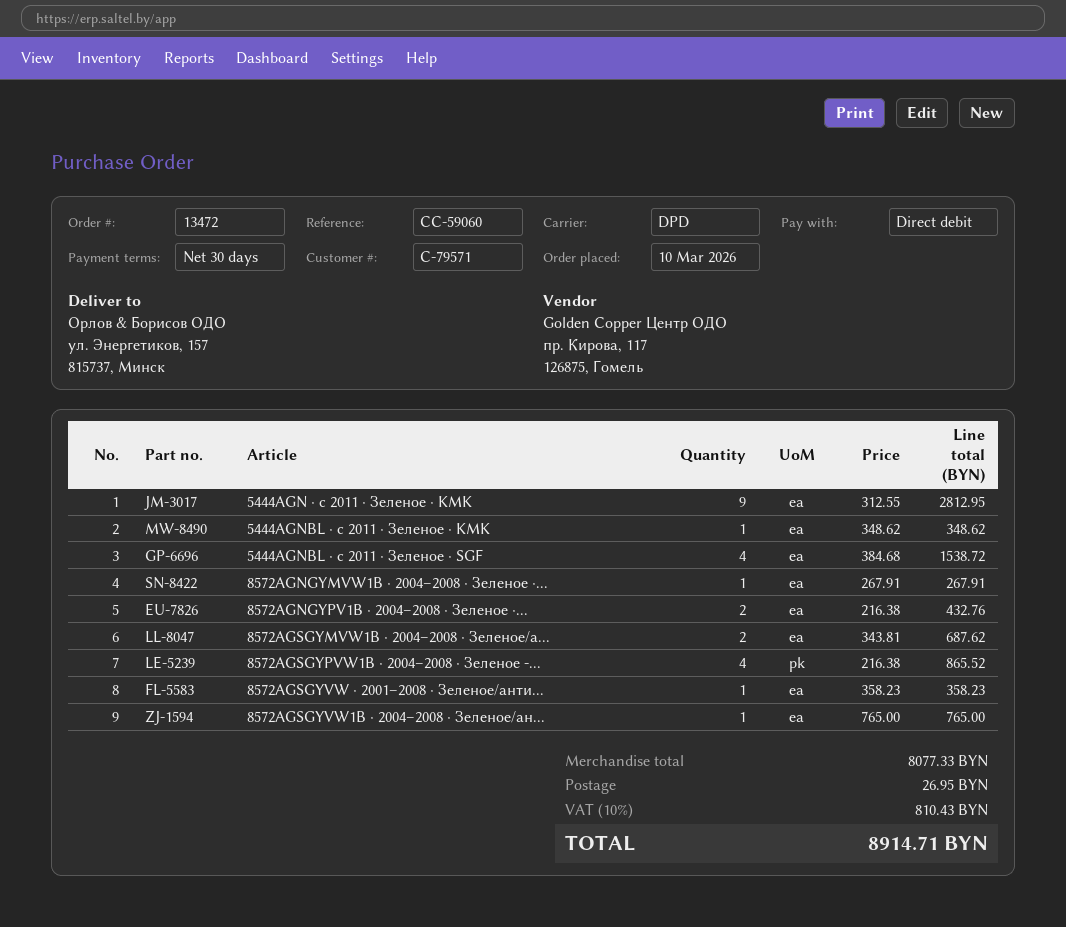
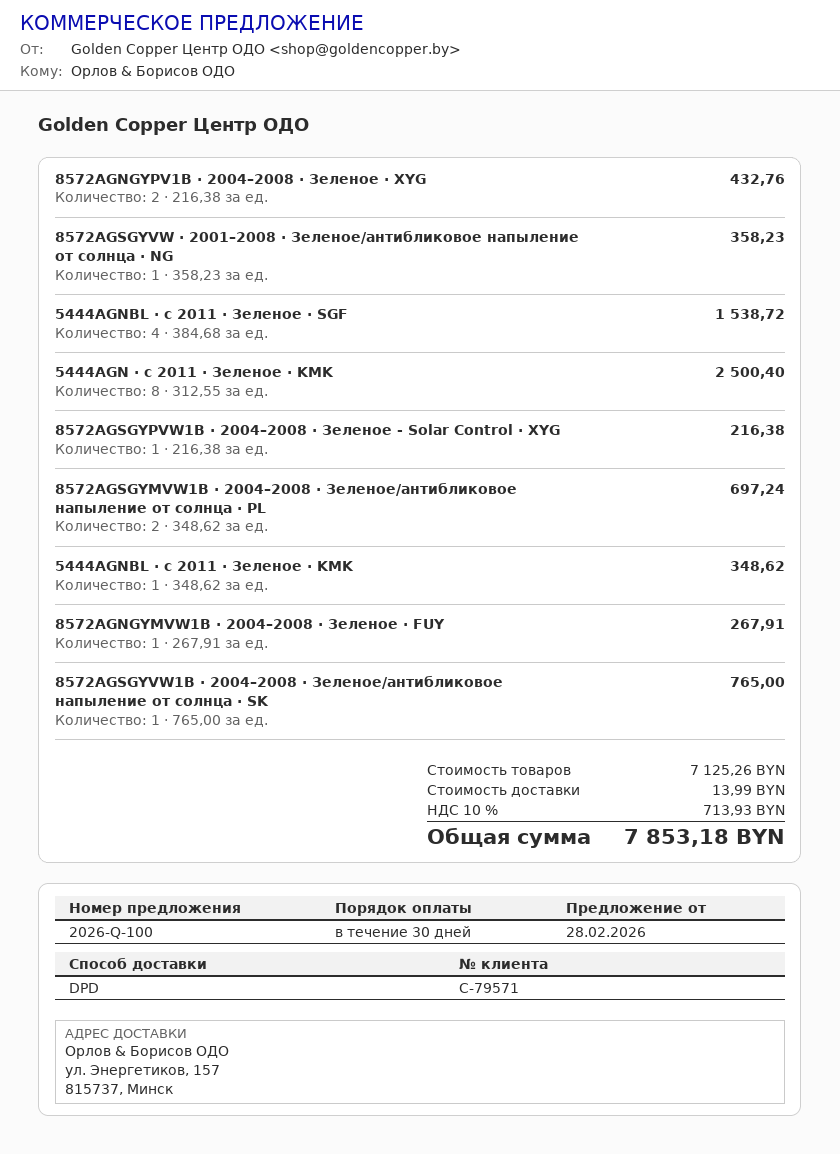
5444AGN · с 2011 · Зеленое · KMK: 9 x 312.55 = 2812.95 -> 8 x 312.55 = 2500.40
8572AGSGYMVW1B · 2004–2008 · Зеленое/а...: 2 x 343.81 = 687.62 -> 2 x 348.62 = 697.24
8572AGSGYPVW1B · 2004–2008 · Зеленое -...: 4 x 216.38 = 865.52 -> 1 x 216.38 = 216.38
subtotal: 8077.33 -> 7125.26
shipping: 26.95 -> 13.99
tax: 10% = 810.43 -> 10% = 713.93
total: 8914.71 -> 7853.18

